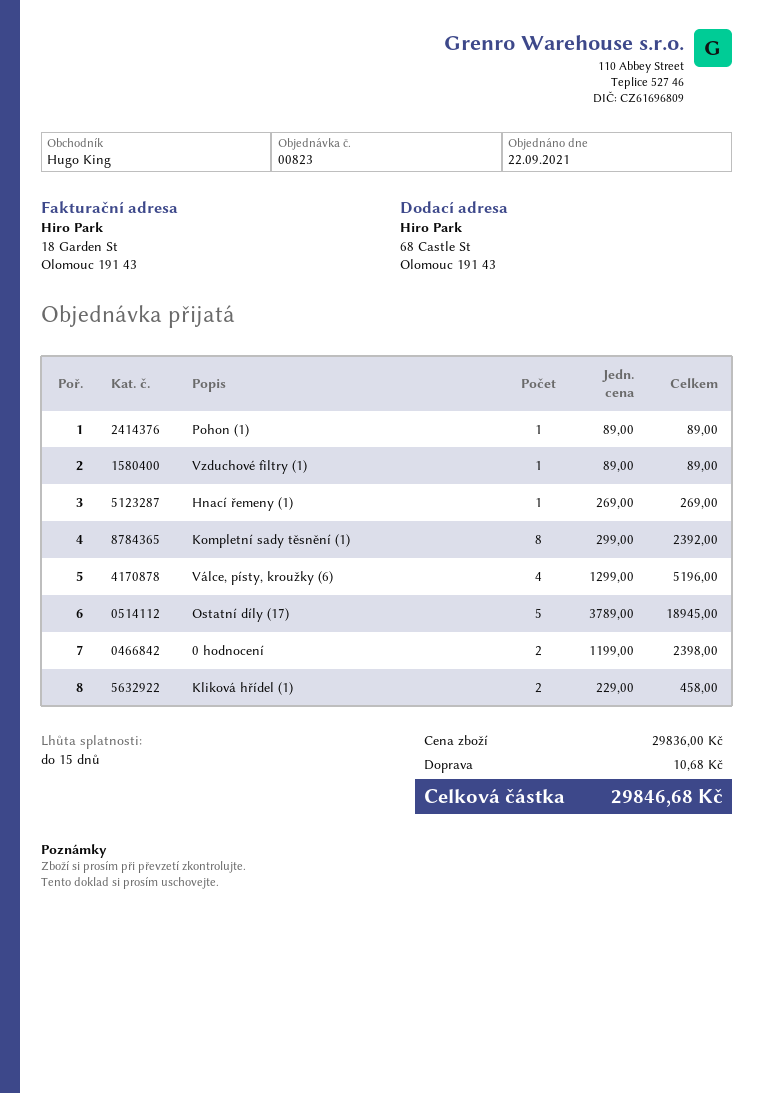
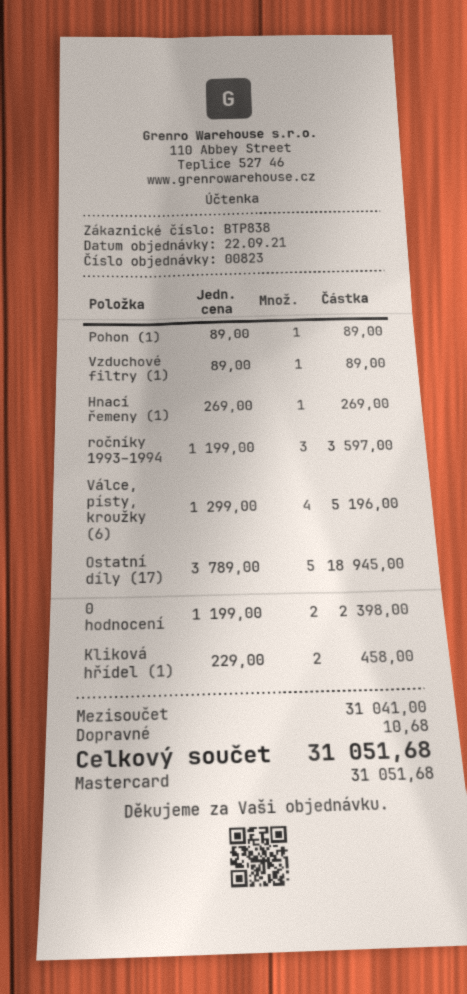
Kompletní sady těsnění (1): 8 x 299.00 = 2392.00 -> none
ročníky 1993–1994: none -> 3 x 1199.00 = 3597.00
subtotal: 29836.00 -> 31041.00
total: 29846.68 -> 31051.68

